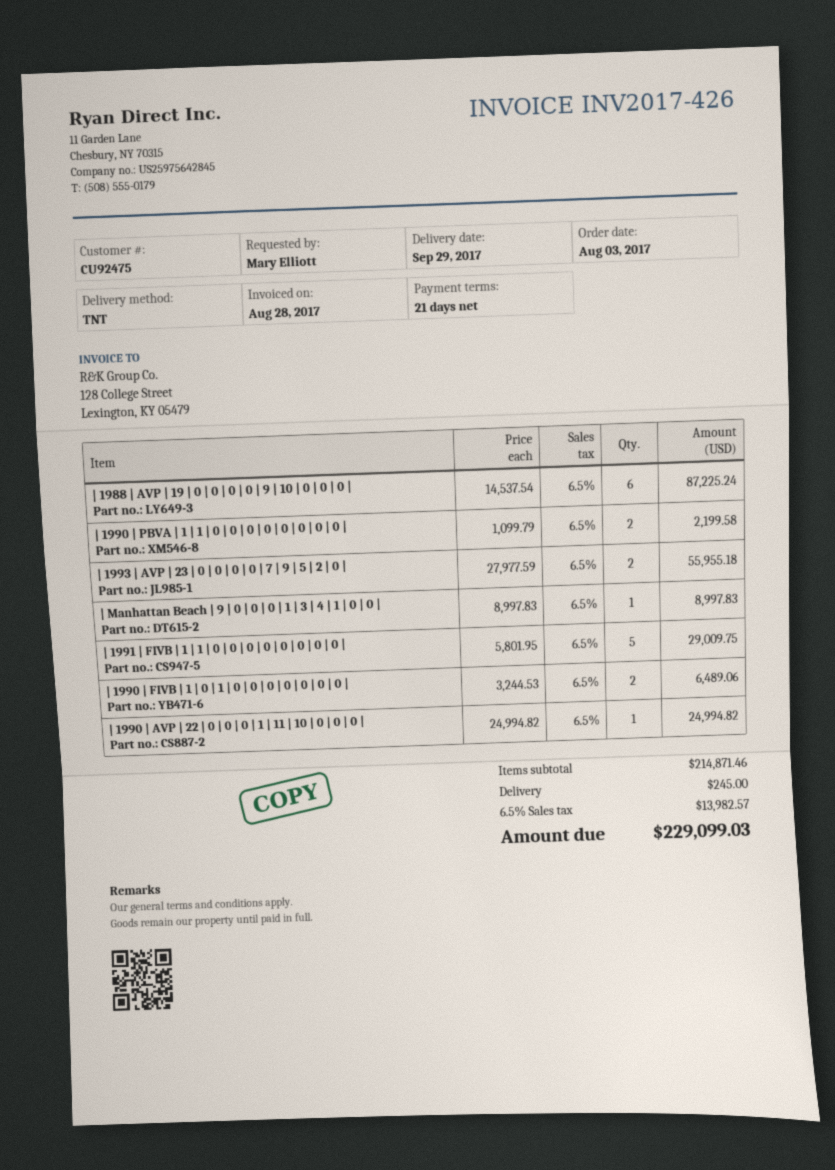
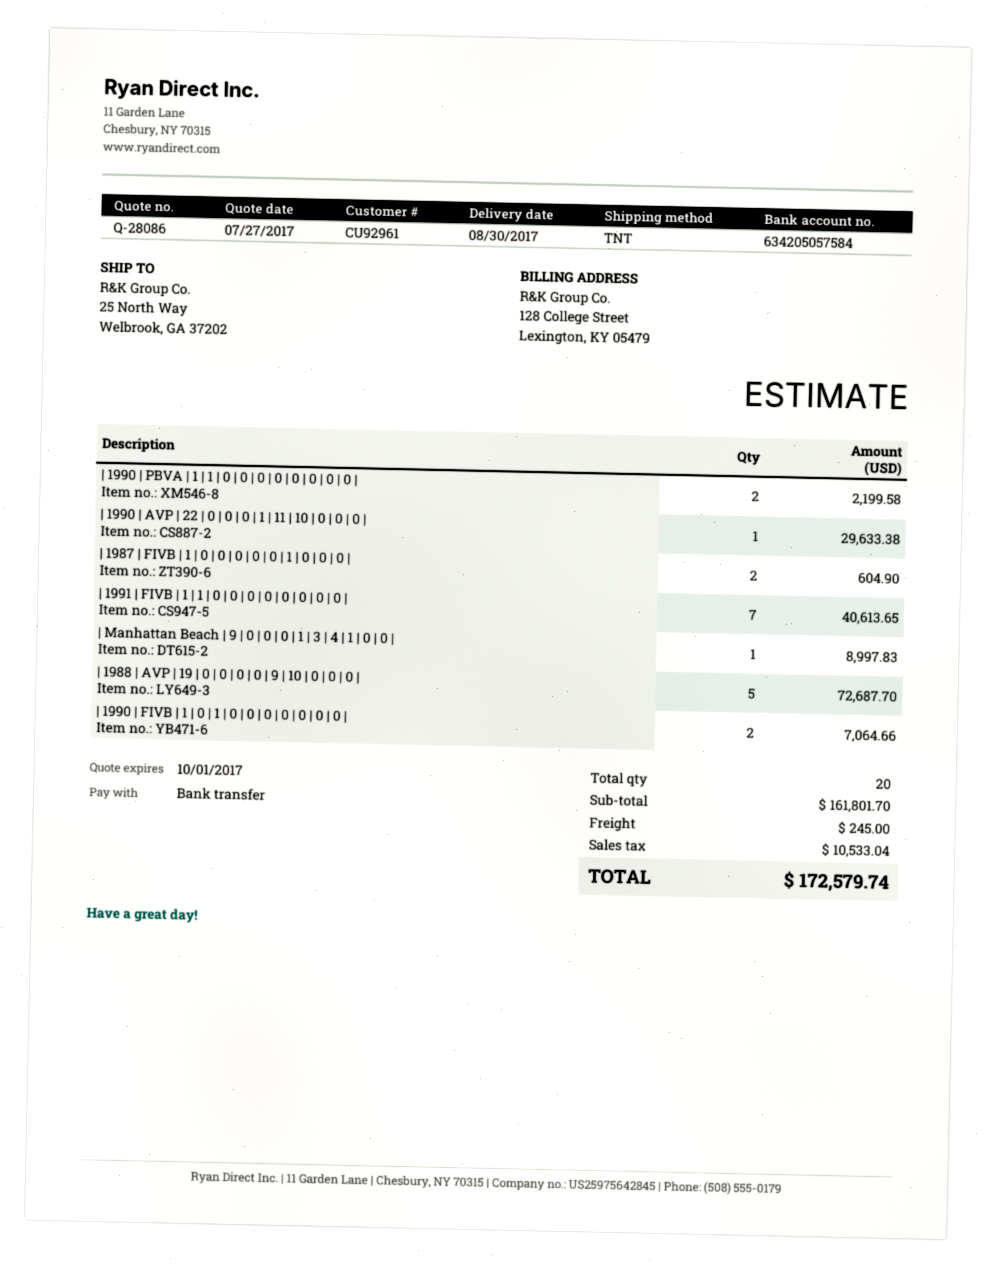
delivery date: 2017-09-29 -> 2017-08-30
customer number: CU92475 -> CU92961
| 1988 | AVP | 19 | 0 | 0 | 0 | 0 | 9 | 10 | 0 | 0 | 0 |: 6 for 87225.24 -> 5 for 72687.70
| 1993 | AVP | 23 | 0 | 0 | 0 | 0 | 7 | 9 | 5 | 2 | 0 |: 2 for 55955.18 -> none
| 1991 | FIVB | 1 | 1 | 0 | 0 | 0 | 0 | 0 | 0 | 0 | 0 |: 5 for 29009.75 -> 7 for 40613.65
| 1990 | FIVB | 1 | 0 | 1 | 0 | 0 | 0 | 0 | 0 | 0 | 0 |: 2 for 6489.06 -> 2 for 7064.66
| 1990 | AVP | 22 | 0 | 0 | 0 | 1 | 11 | 10 | 0 | 0 | 0 |: 1 for 24994.82 -> 1 for 29633.38
| 1987 | FIVB | 1 | 0 | 0 | 0 | 0 | 0 | 1 | 0 | 0 | 0 |: none -> 2 for 604.90
subtotal: 214871.46 -> 161801.70
tax: 13982.57 -> 10533.04
total: 229099.03 -> 172579.74

